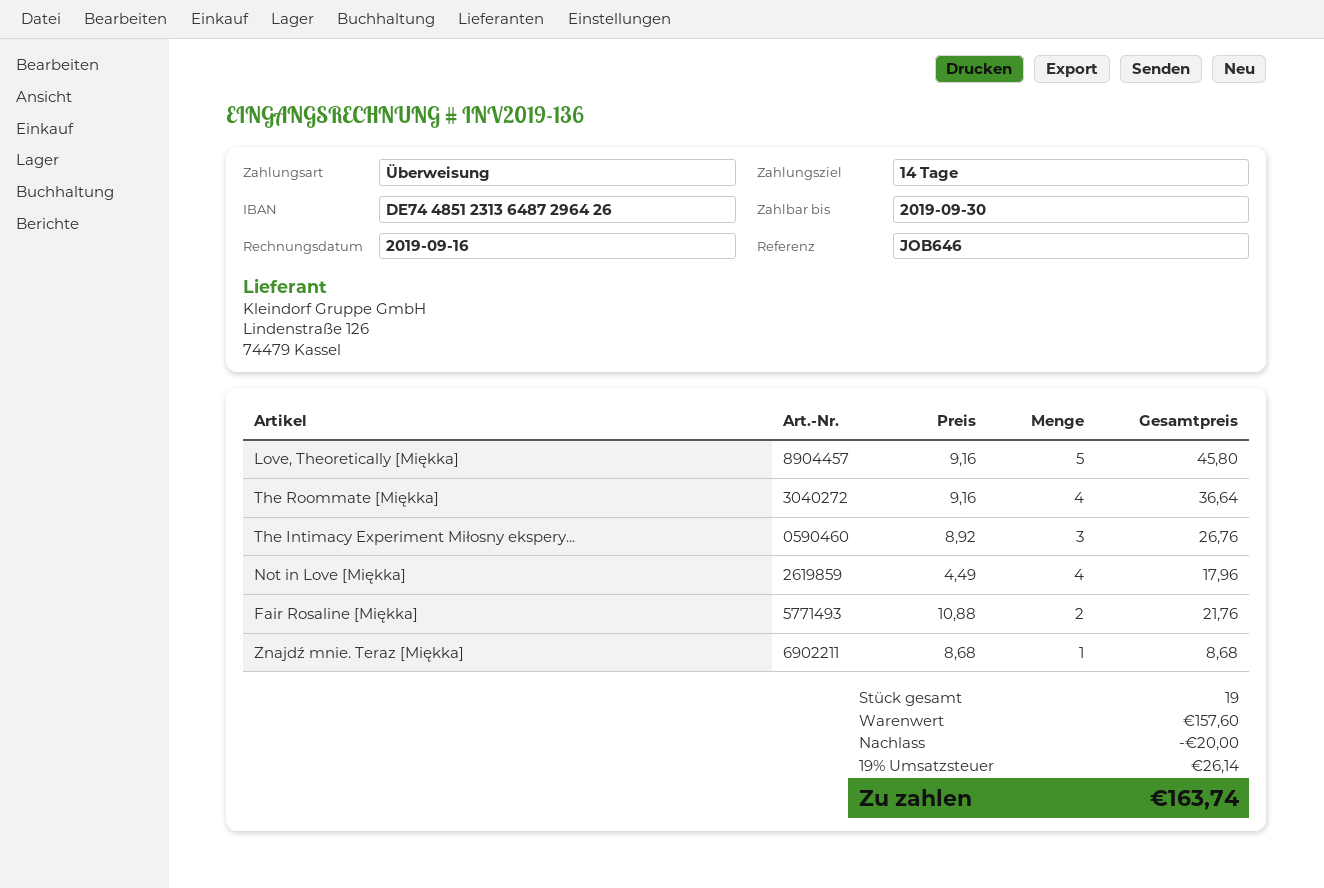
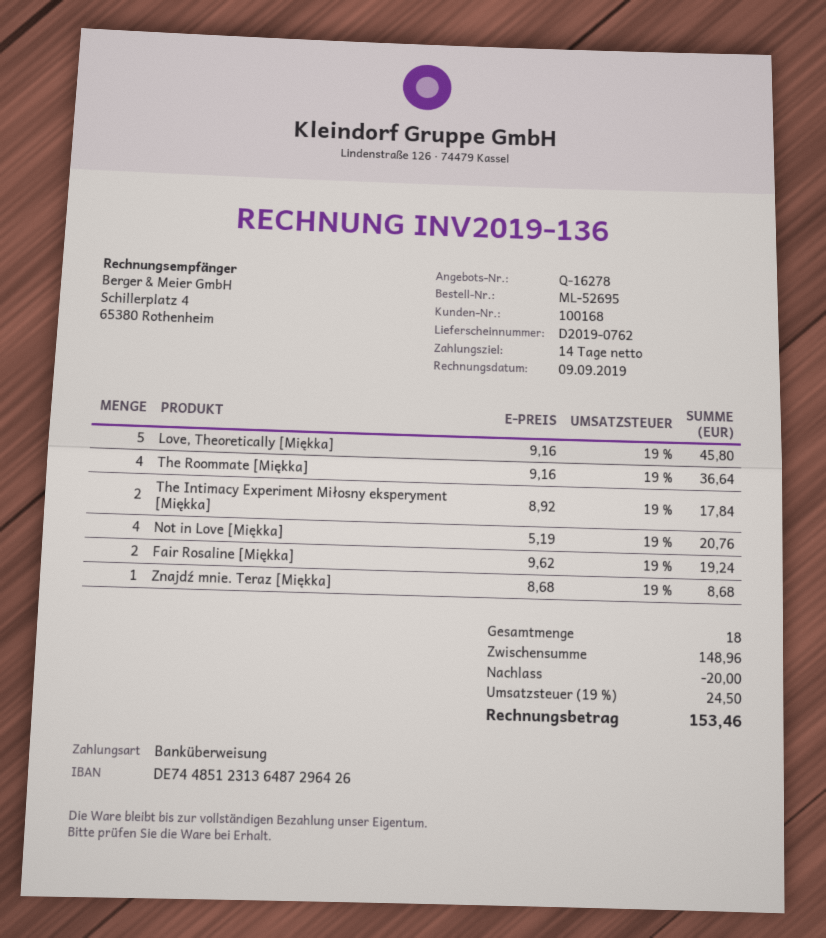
invoice date: 2019-09-16 -> 2019-09-09
The Intimacy Experiment Miłosny ekspery...: 3 x 8.92 = 26.76 -> 2 x 8.92 = 17.84
Not in Love [Miękka]: 4 x 4.49 = 17.96 -> 4 x 5.19 = 20.76
Fair Rosaline [Miękka]: 2 x 10.88 = 21.76 -> 2 x 9.62 = 19.24
total quantity: 19 -> 18
subtotal: 157.60 -> 148.96
tax: 19% = 26.14 -> 19% = 24.50
total: 163.74 -> 153.46

